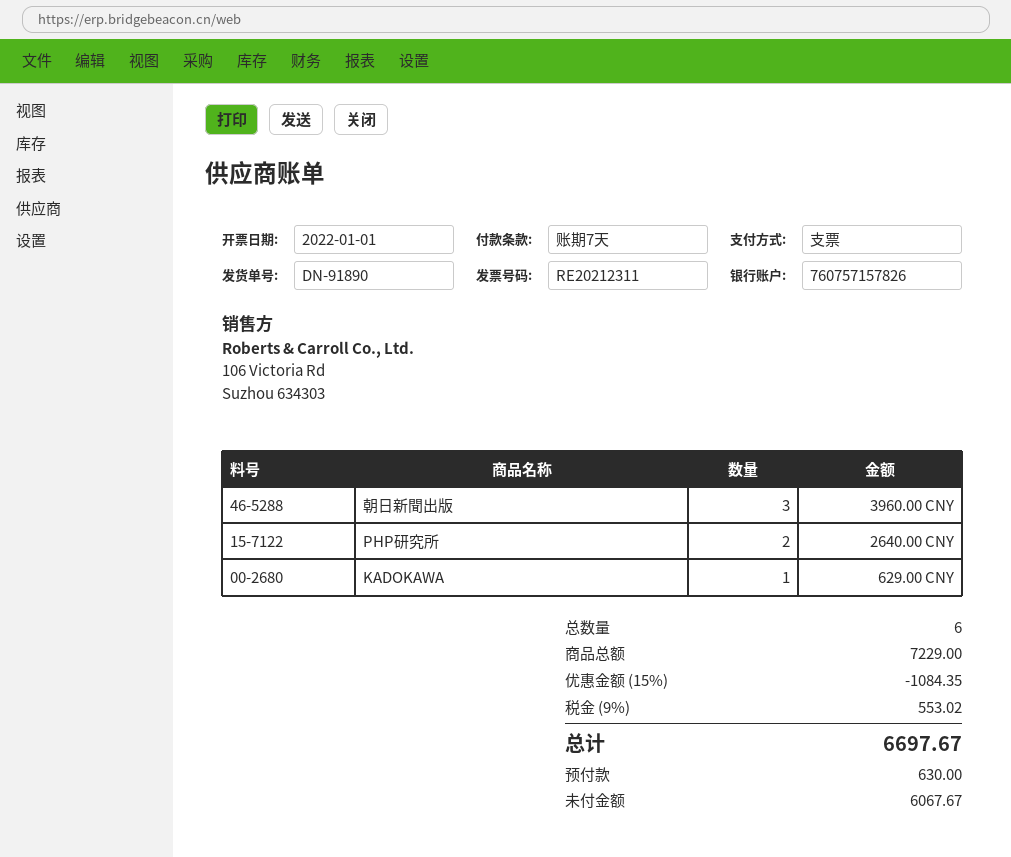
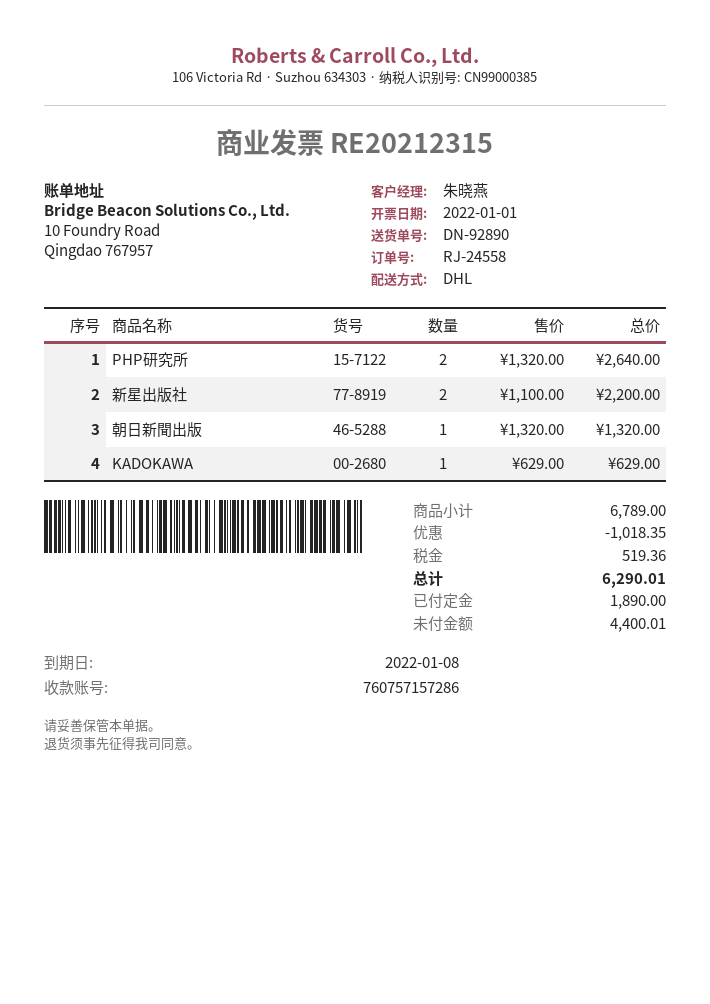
delivery note number: DN-91890 -> DN-92890
invoice number: RE20212311 -> RE20212315
bank account: 760757157826 -> 760757157286
朝日新聞出版: 3 for 3960.00 -> 1 for 1320.00
新星出版社: none -> 2 for 2200.00
subtotal: 7229.00 -> 6789.00
discount: 1084.35 -> 1018.35
tax: 553.02 -> 519.36
total: 6697.67 -> 6290.01
deposit: 630.00 -> 1890.00
balance: 6067.67 -> 4400.01

